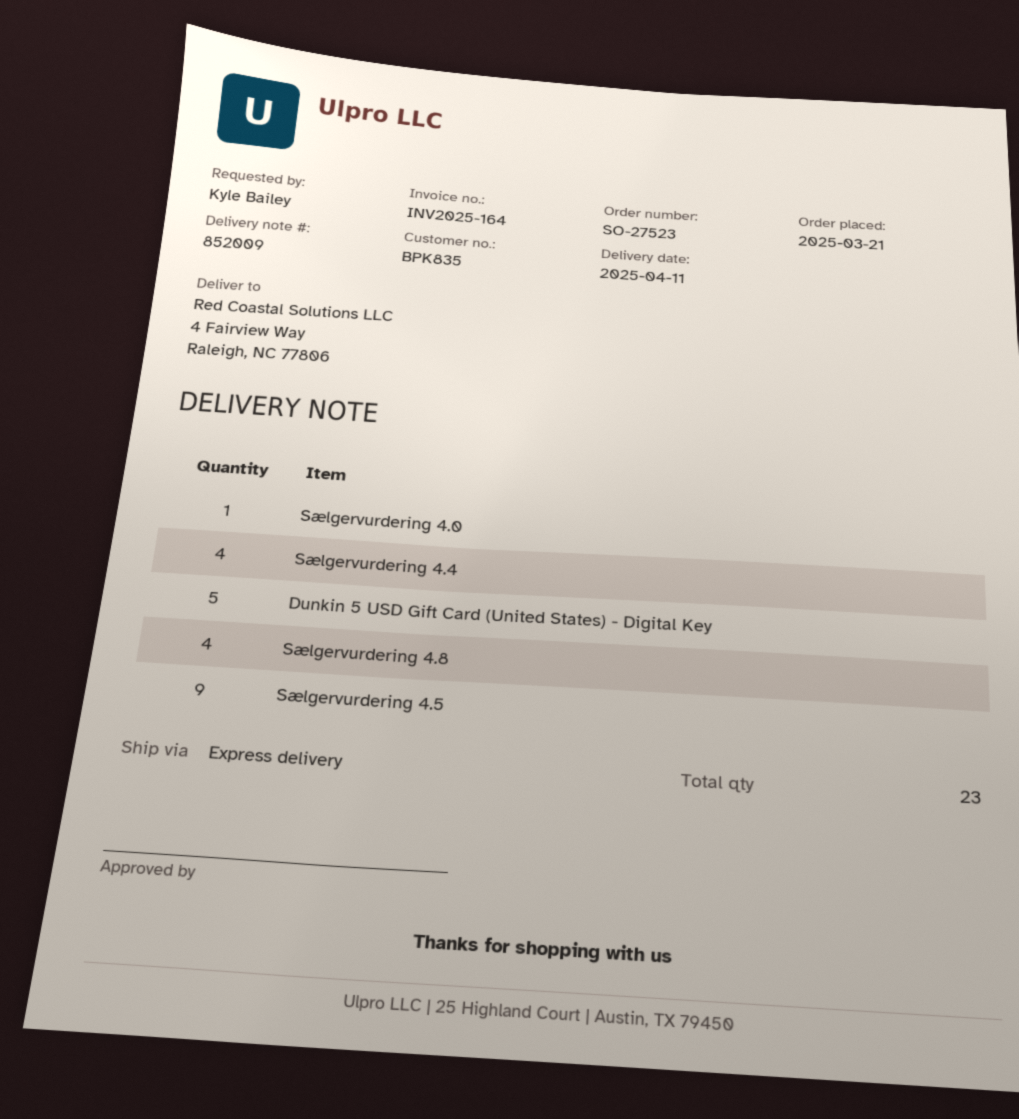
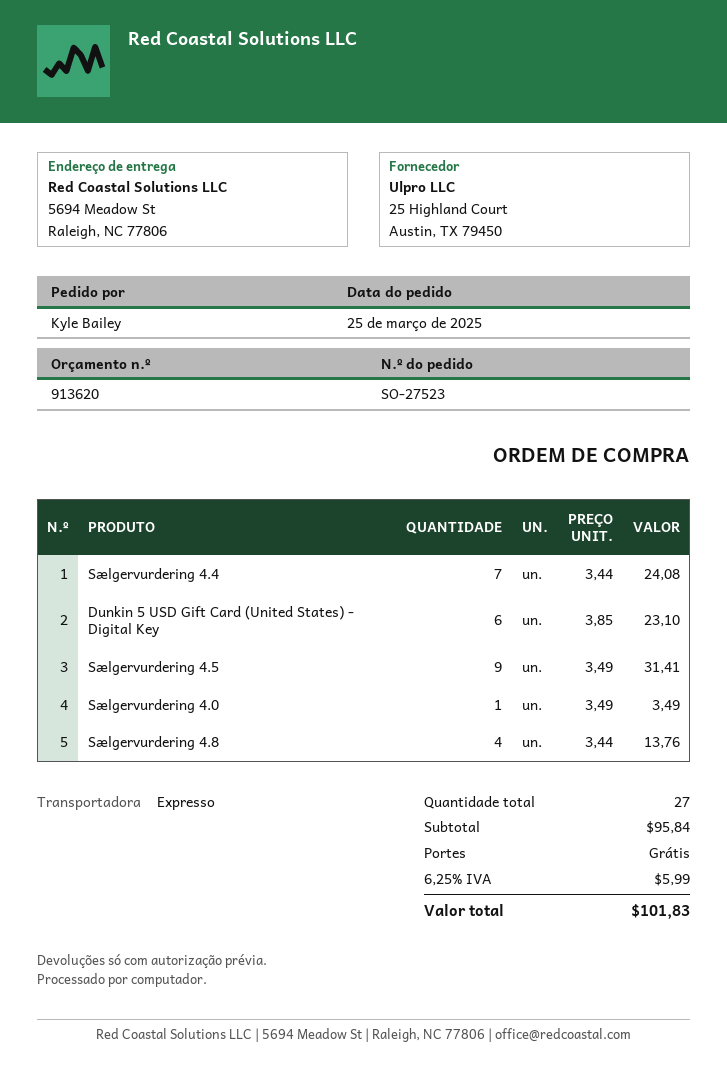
order date: 2025-03-21 -> 2025-03-25
ship to: 4 Fairview Way, Raleigh, NC 77806 -> 5694 Meadow St, Raleigh, NC 77806
Sælgervurdering 4.4: 4 -> 7
Dunkin 5 USD Gift Card (United States) - Digital Key: 5 -> 6
total quantity: 23 -> 27

